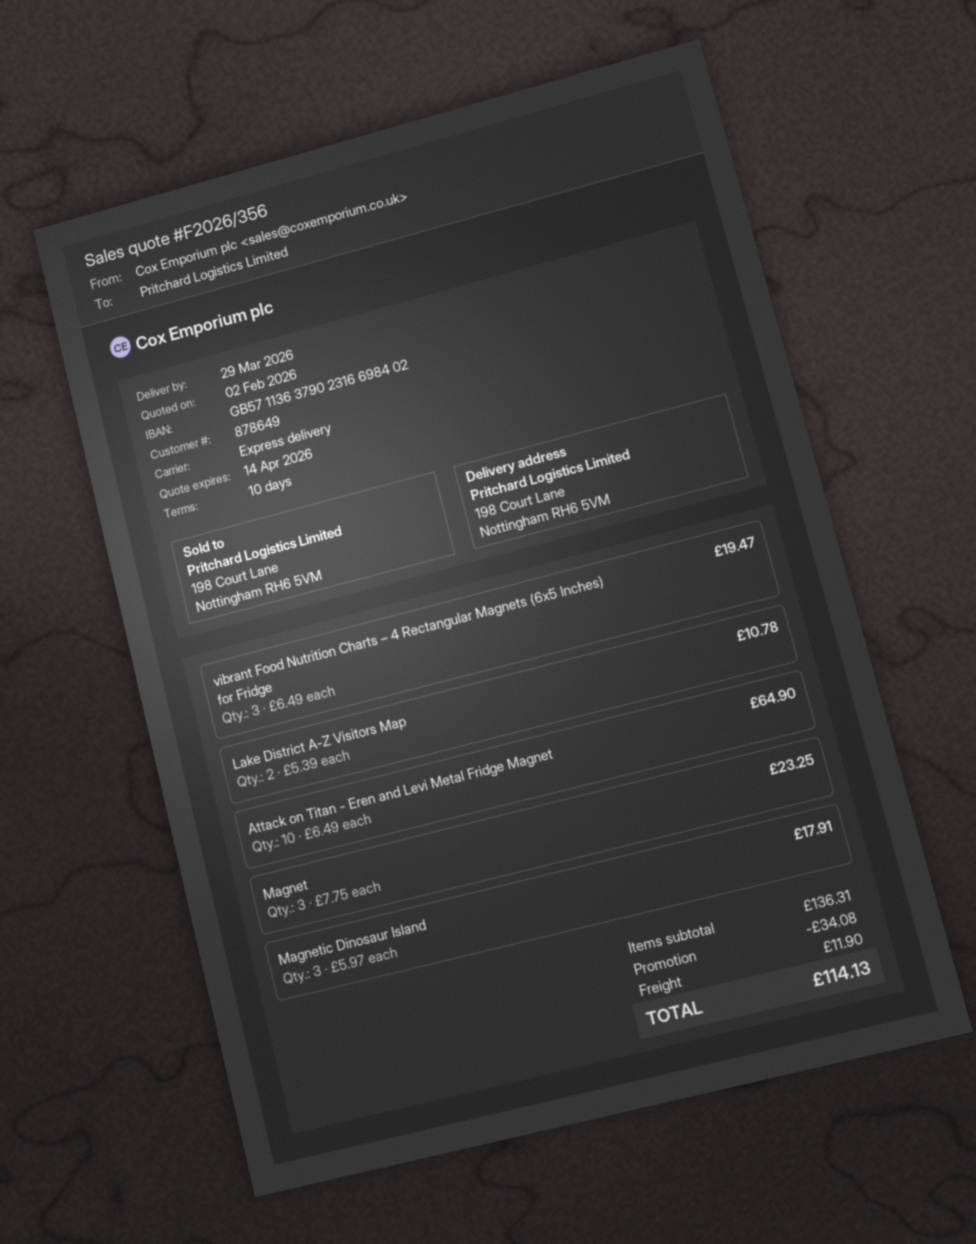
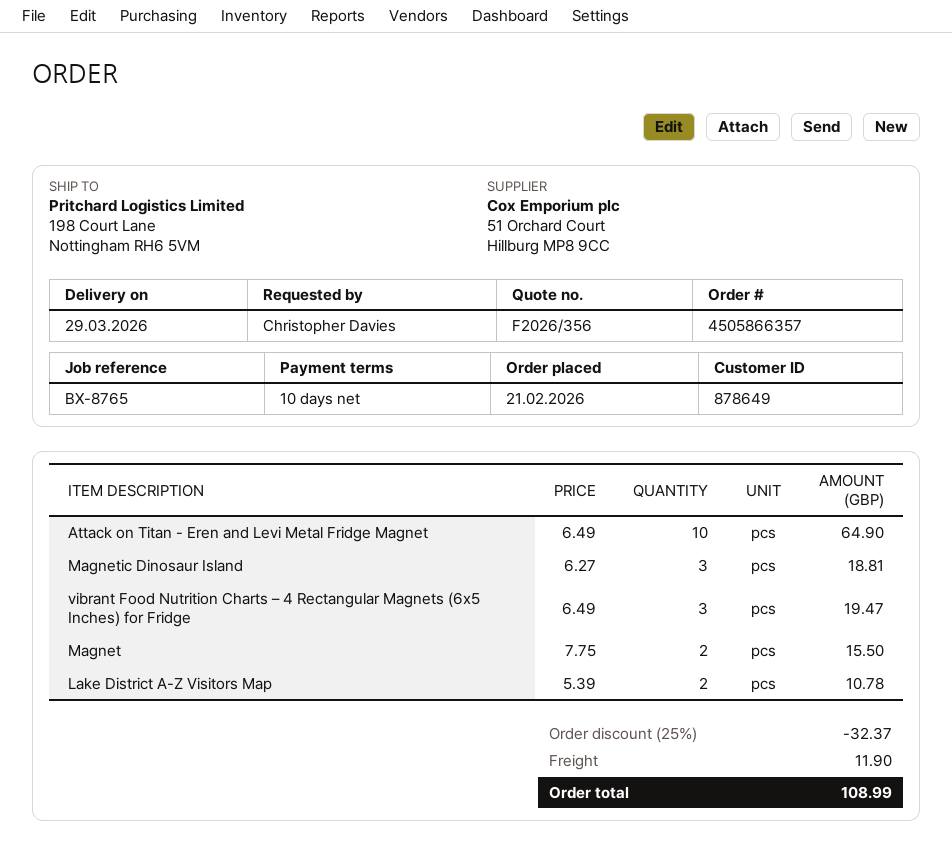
Magnet: 3 x 7.75 = 23.25 -> 2 x 7.75 = 15.50
Magnetic Dinosaur Island: 3 x 5.97 = 17.91 -> 3 x 6.27 = 18.81
discount: 34.08 -> 32.37
total: 114.13 -> 108.99

